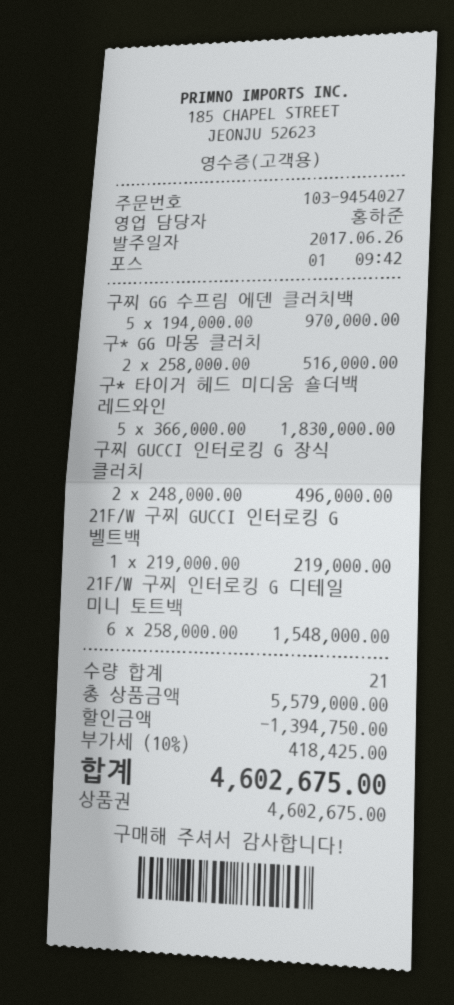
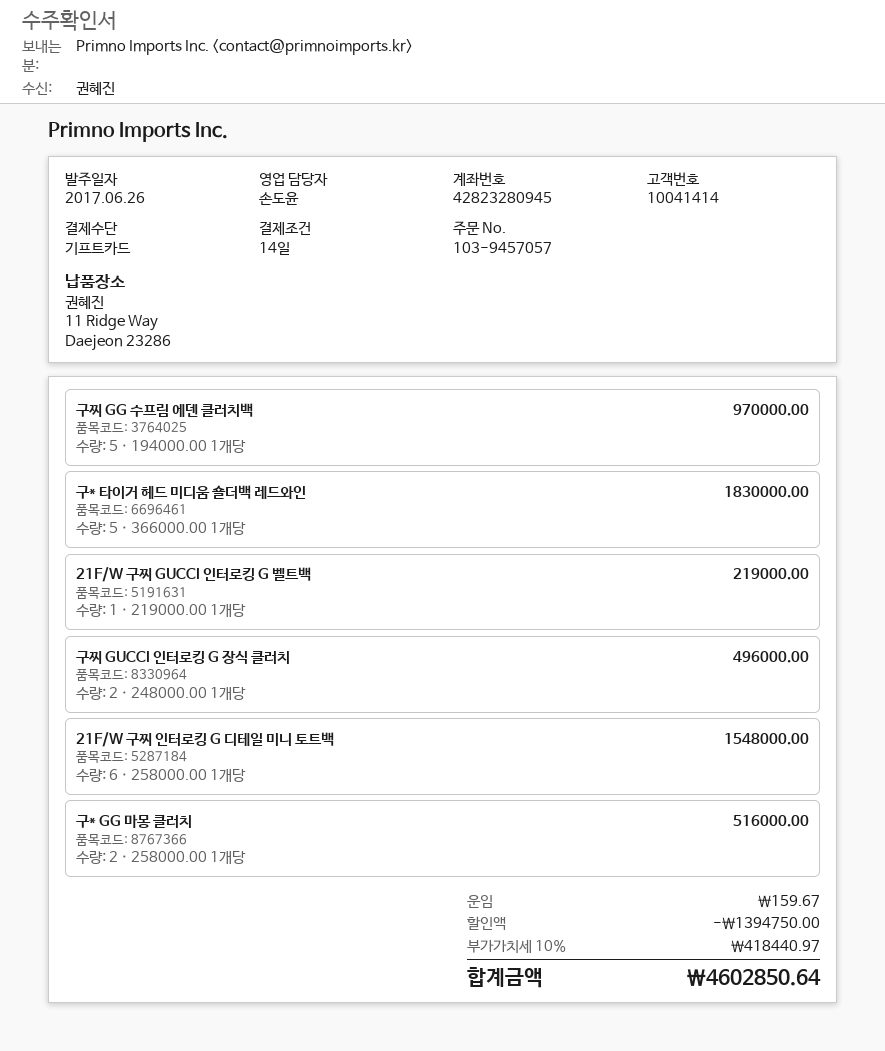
order number: 103-9454027 -> 103-9457057
sales rep: 홍하준 -> 손도윤
shipping: none -> 159.67
tax: 10% = 418425.00 -> 10% = 418440.97
total: 4602675.00 -> 4602850.64

